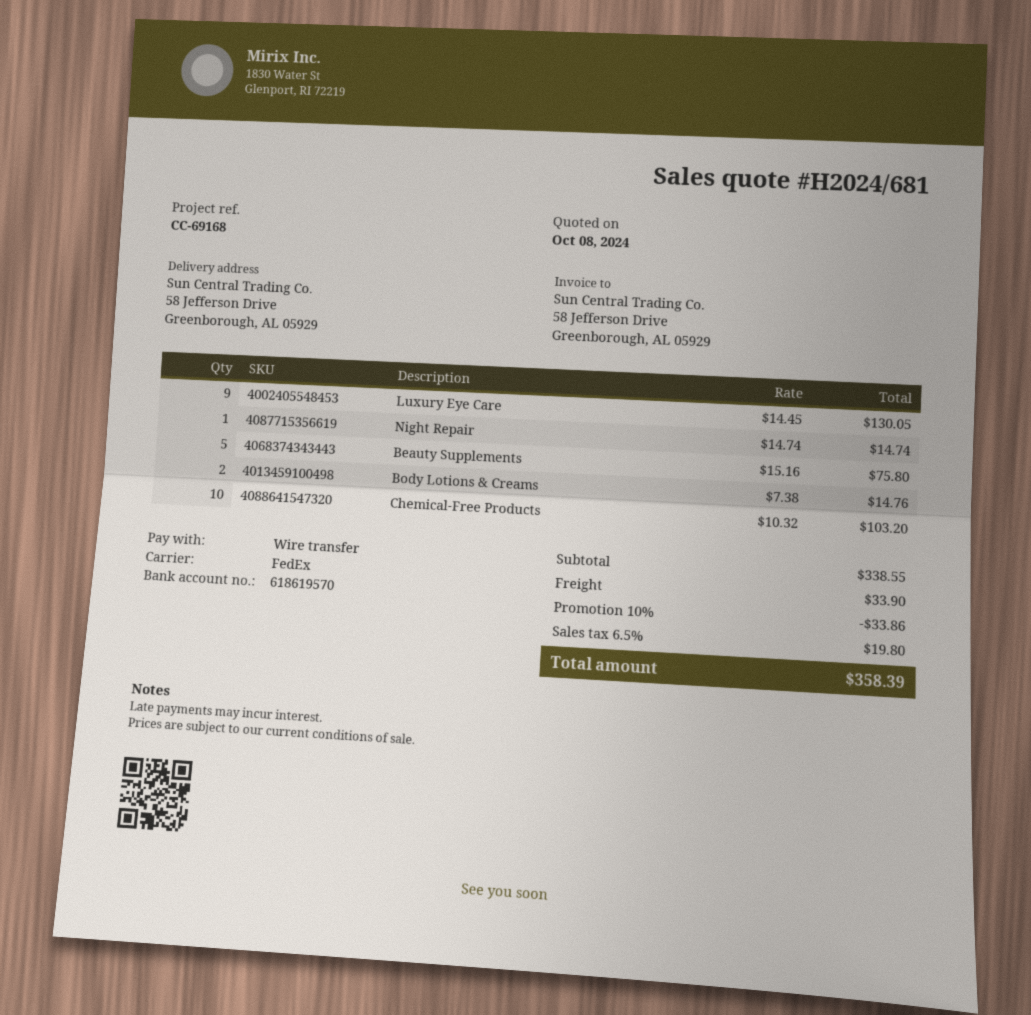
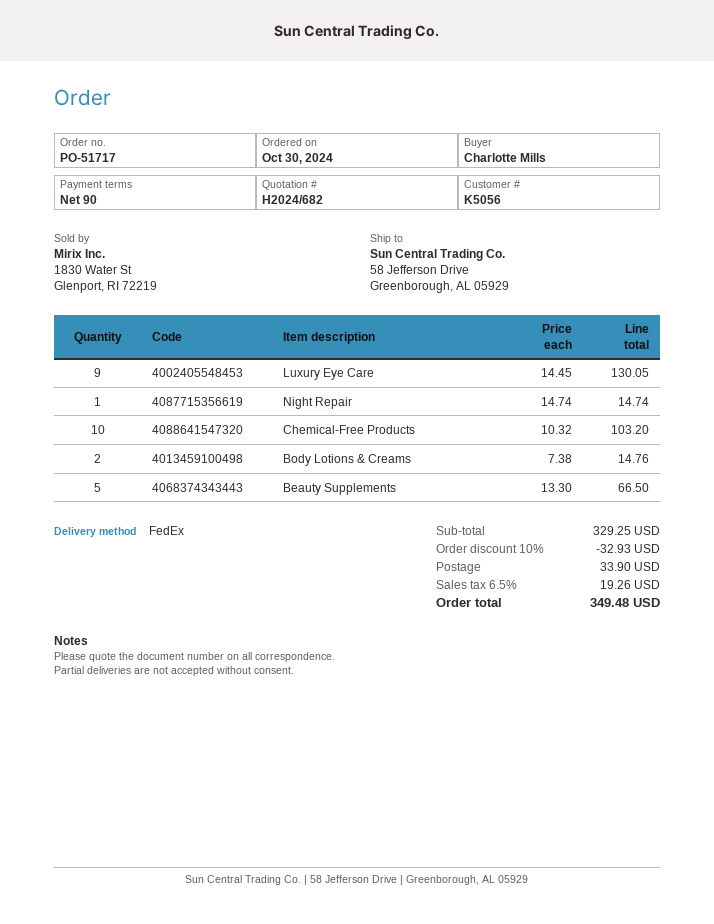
quote number: H2024/681 -> H2024/682
Beauty Supplements: 5 x 15.16 = 75.80 -> 5 x 13.30 = 66.50
subtotal: 338.55 -> 329.25
discount: 10% = 33.86 -> 10% = 32.93
tax: 6.5% = 19.80 -> 6.5% = 19.26
total: 358.39 -> 349.48

